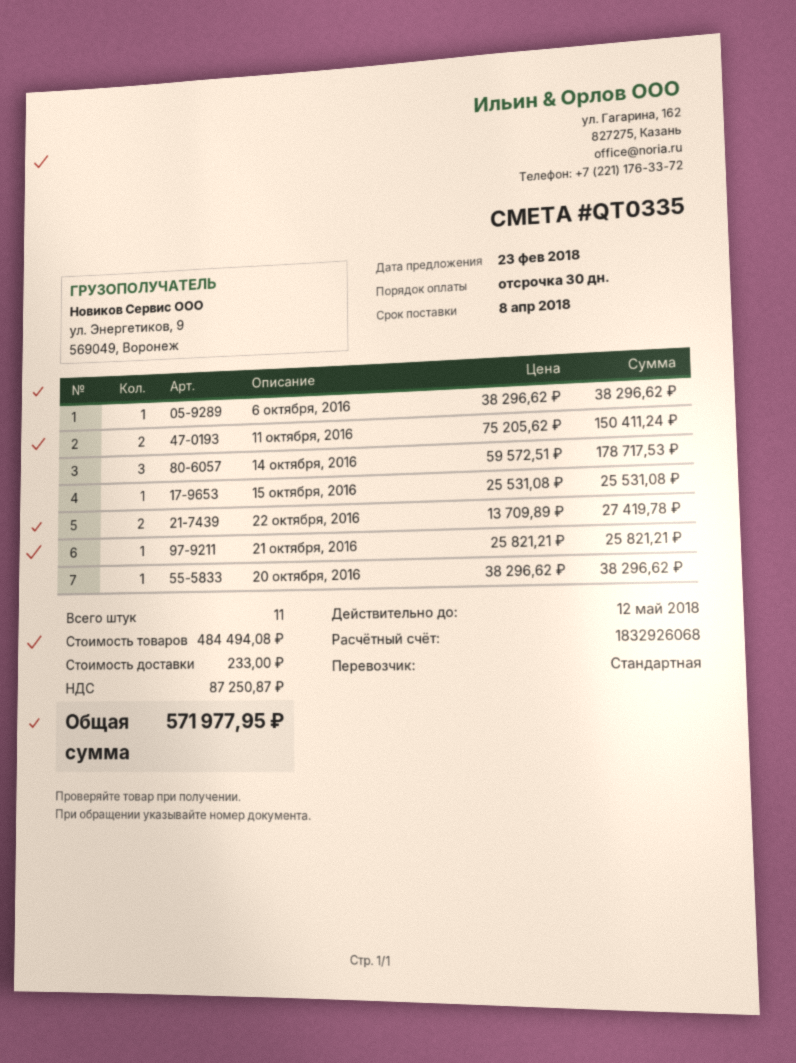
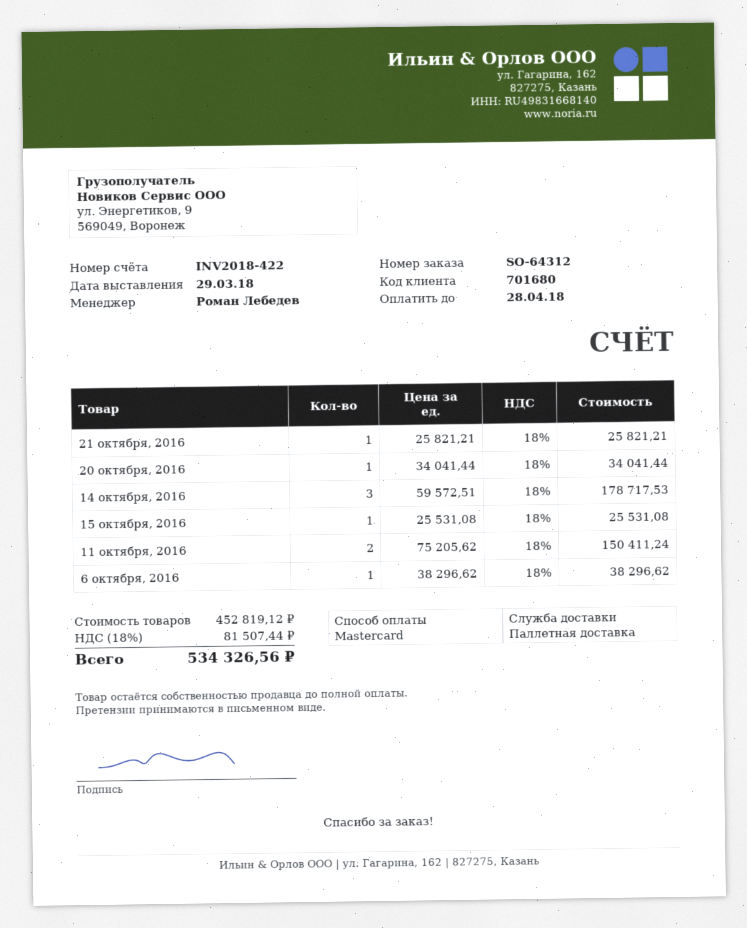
shipping method: standard -> pallet freight
22 октября, 2016: 2 x 13709.89 = 27419.78 -> none
20 октября, 2016: 1 x 38296.62 = 38296.62 -> 1 x 34041.44 = 34041.44
subtotal: 484494.08 -> 452819.12
shipping: 233.00 -> none
tax: 87250.87 -> 81507.44
total: 571977.95 -> 534326.56

